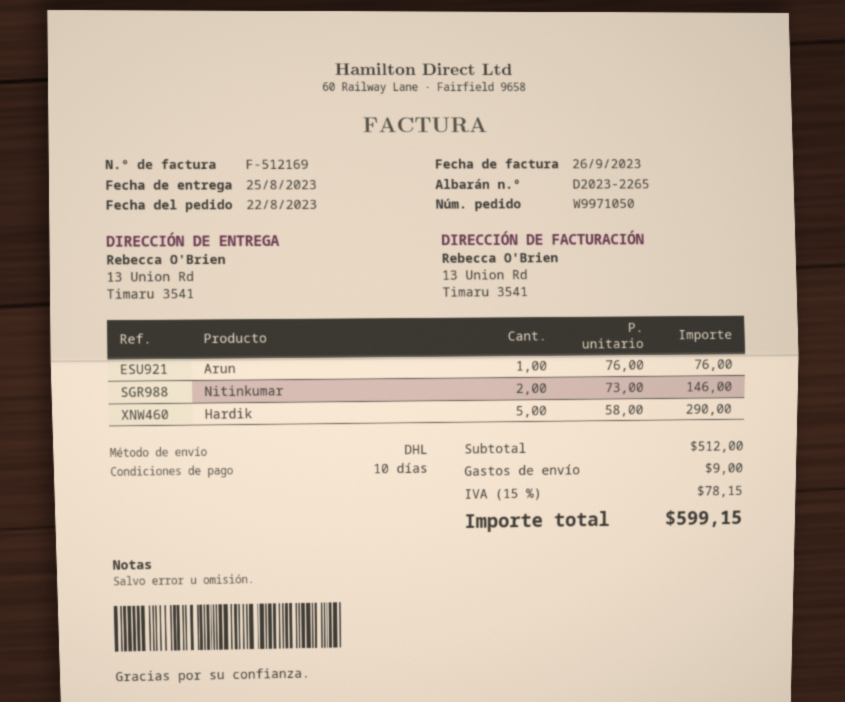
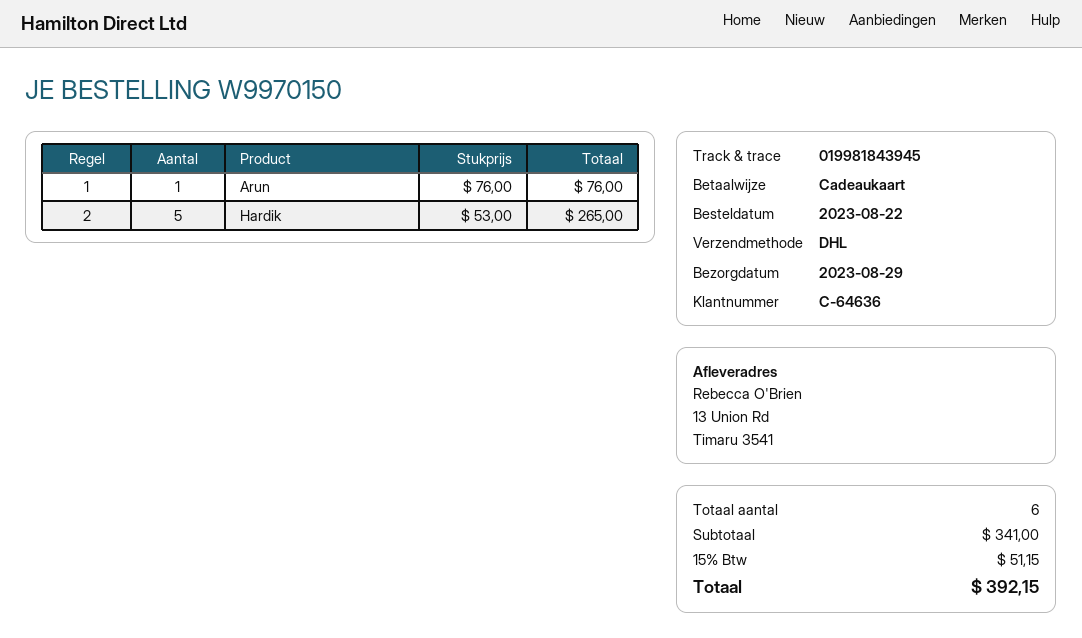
order number: W9971050 -> W9970150
delivery date: 2023-08-25 -> 2023-08-29
Nitinkumar: 2 x 73.00 = 146.00 -> none
Hardik: 5 x 58.00 = 290.00 -> 5 x 53.00 = 265.00
subtotal: 512.00 -> 341.00
shipping: 9.00 -> none
tax: 15% = 78.15 -> 15% = 51.15
total: 599.15 -> 392.15

